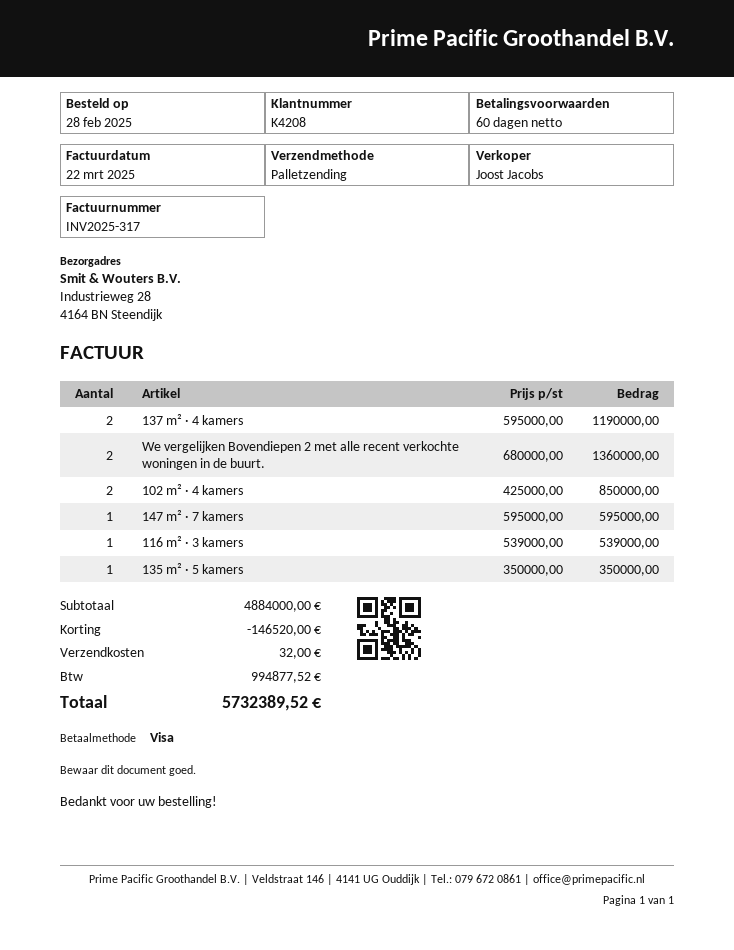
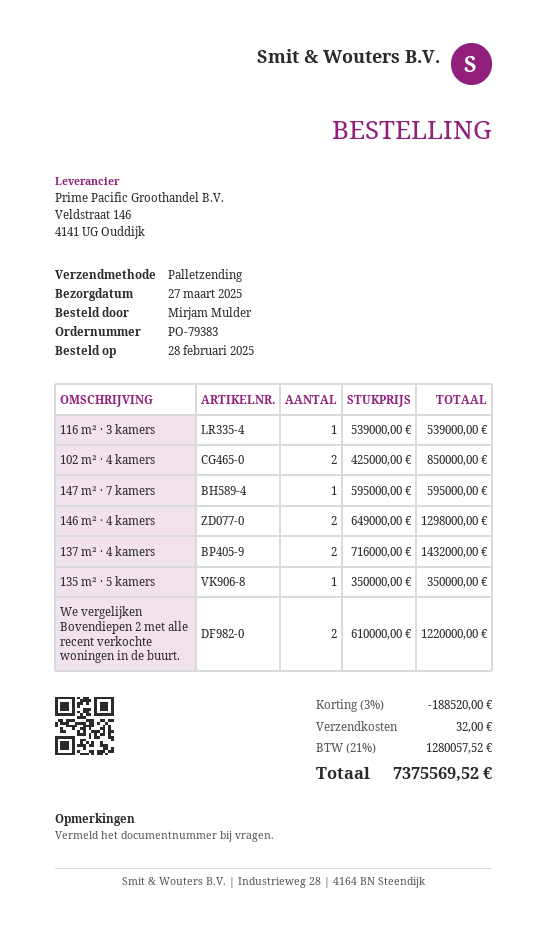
137 m² · 4 kamers: 2 x 595000.00 = 1190000.00 -> 2 x 716000.00 = 1432000.00
We vergelijken Bovendiepen 2 met alle recent verkochte woningen in de buurt.: 2 x 680000.00 = 1360000.00 -> 2 x 610000.00 = 1220000.00
146 m² · 4 kamers: none -> 2 x 649000.00 = 1298000.00
discount: 146520.00 -> 188520.00
tax: 994877.52 -> 1280057.52
total: 5732389.52 -> 7375569.52

